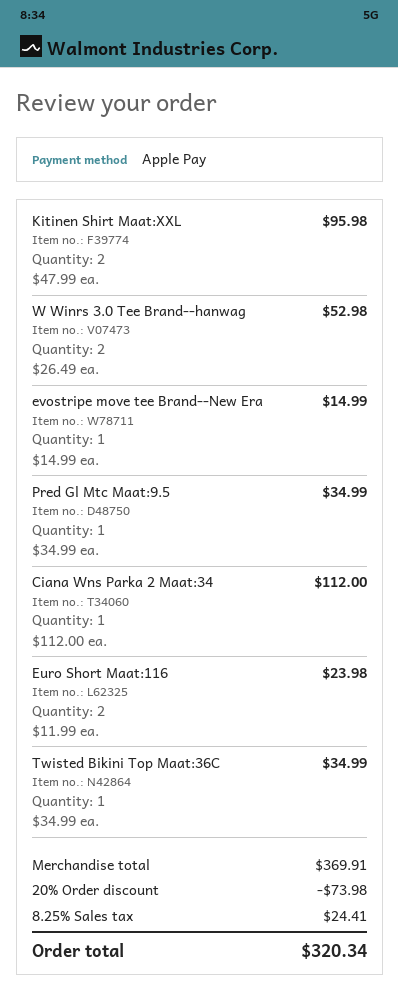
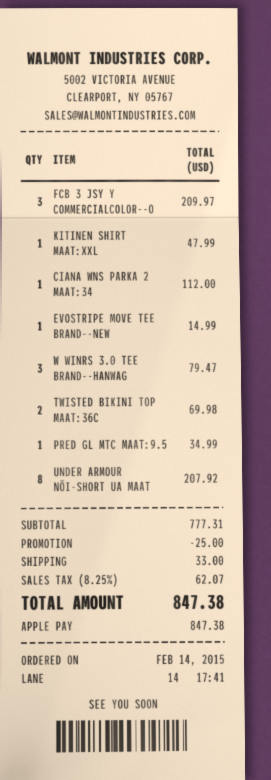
Kitinen Shirt Maat:XXL: 2 for 95.98 -> 1 for 47.99
W Winrs 3.0 Tee Brand--hanwag: 2 for 52.98 -> 3 for 79.47
Euro Short Maat:116: 2 for 23.98 -> none
Twisted Bikini Top Maat:36C: 1 for 34.99 -> 2 for 69.98
FCB 3 JSY Y COMMERCIALCOLOR--O: none -> 3 for 209.97
UNDER ARMOUR NŐI-SHORT UA MAAT: none -> 8 for 207.92
subtotal: 369.91 -> 777.31
discount: 73.98 -> 25.00
shipping: none -> 33.00
tax: 8.25% = 24.41 -> 8.25% = 62.07
total: 320.34 -> 847.38

